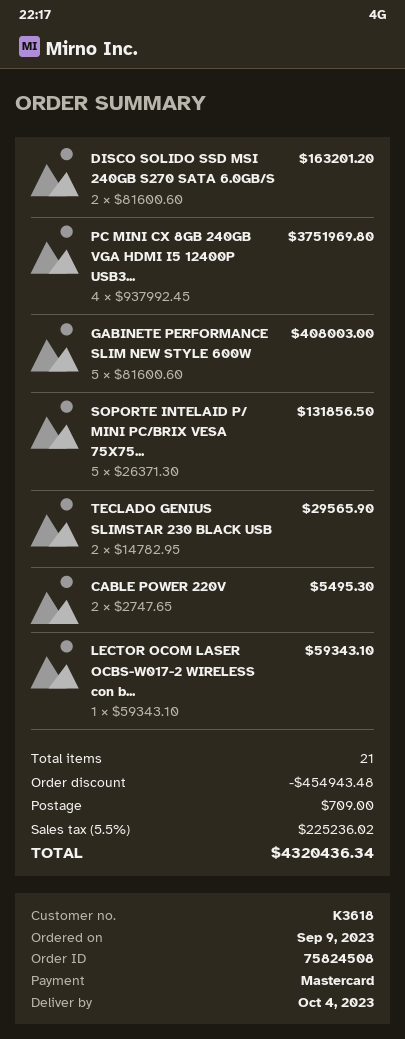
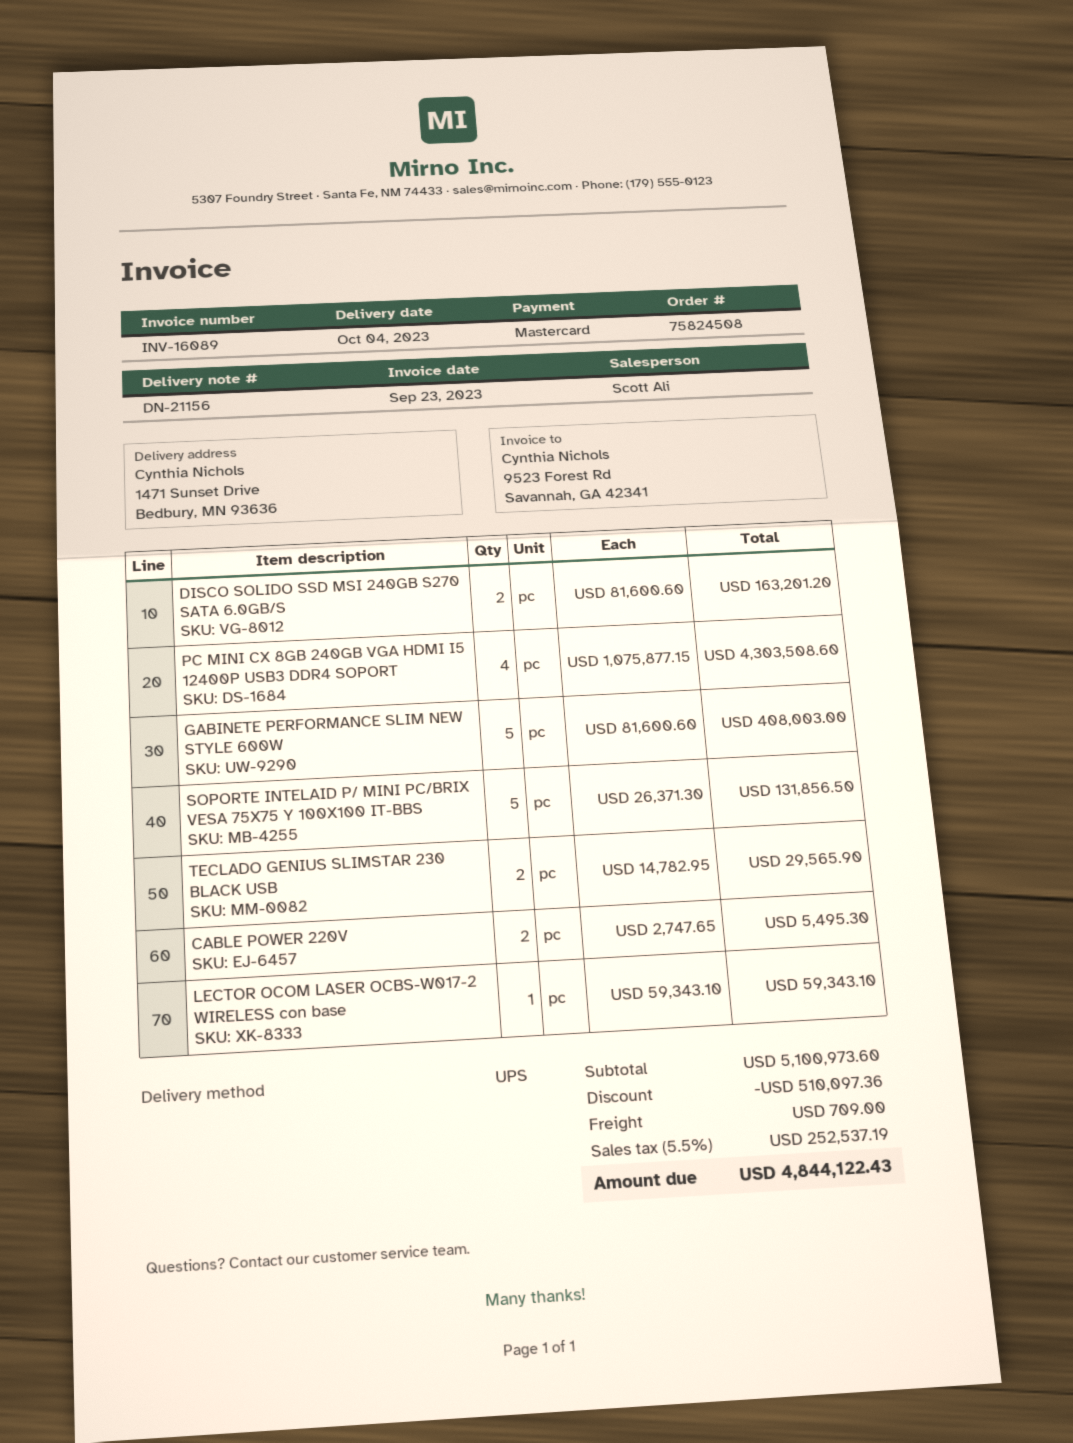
PC MINI CX 8GB 240GB VGA HDMI I5 12400P USB3...: 4 x 937992.45 = 3751969.80 -> 4 x 1075877.15 = 4303508.60
discount: 454943.48 -> 510097.36
tax: 5.5% = 225236.02 -> 5.5% = 252537.19
total: 4320436.34 -> 4844122.43

